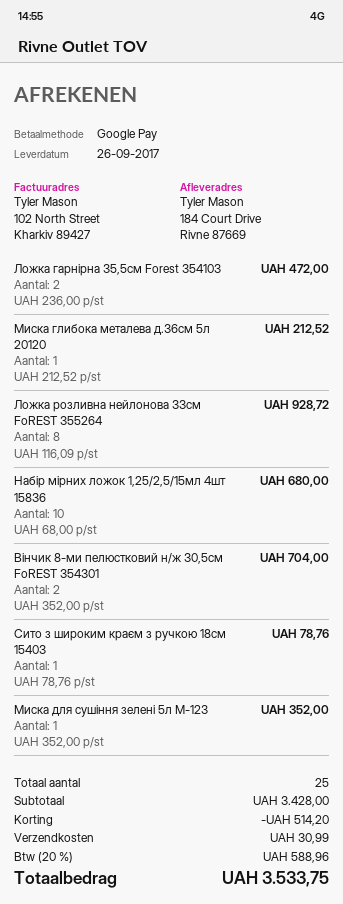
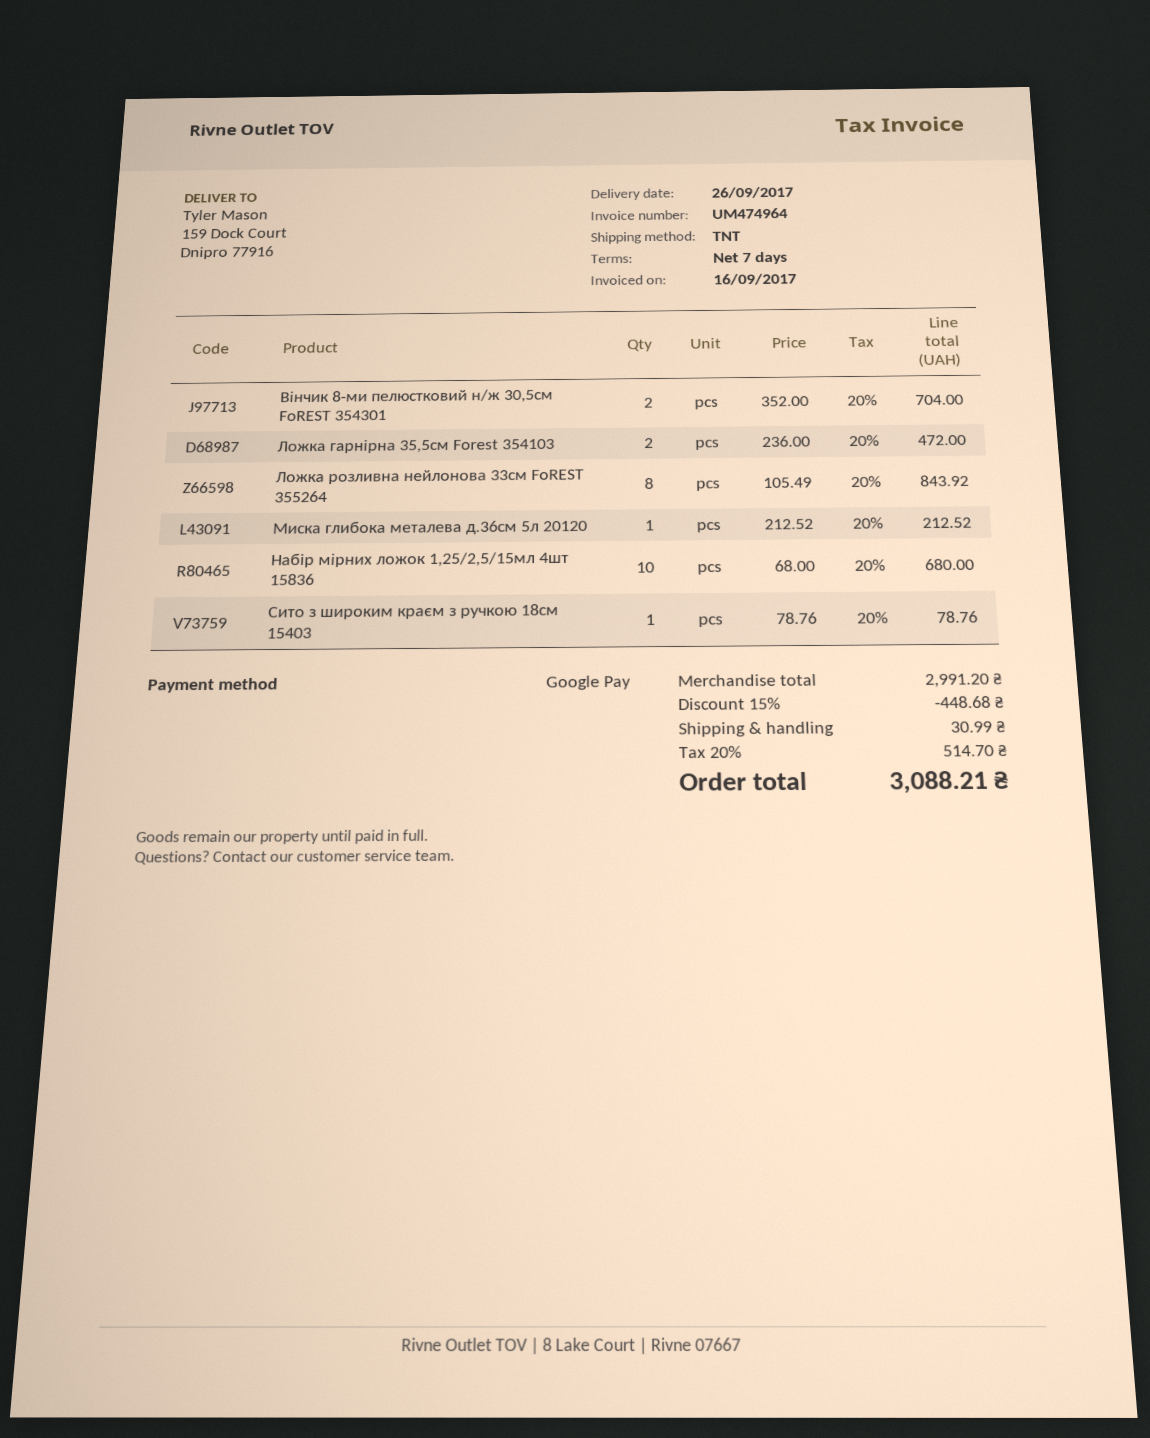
ship to: 184 Court Drive, Rivne 87669 -> 159 Dock Court, Dnipro 77916
Ложка розливна нейлонова 33см FoREST 355264: 8 x 116.09 = 928.72 -> 8 x 105.49 = 843.92
Миска для сушіння зелені 5л М-123: 1 x 352.00 = 352.00 -> none
subtotal: 3428.00 -> 2991.20
discount: 514.20 -> 448.68
tax: 20% = 588.96 -> 20% = 514.70
total: 3533.75 -> 3088.21

